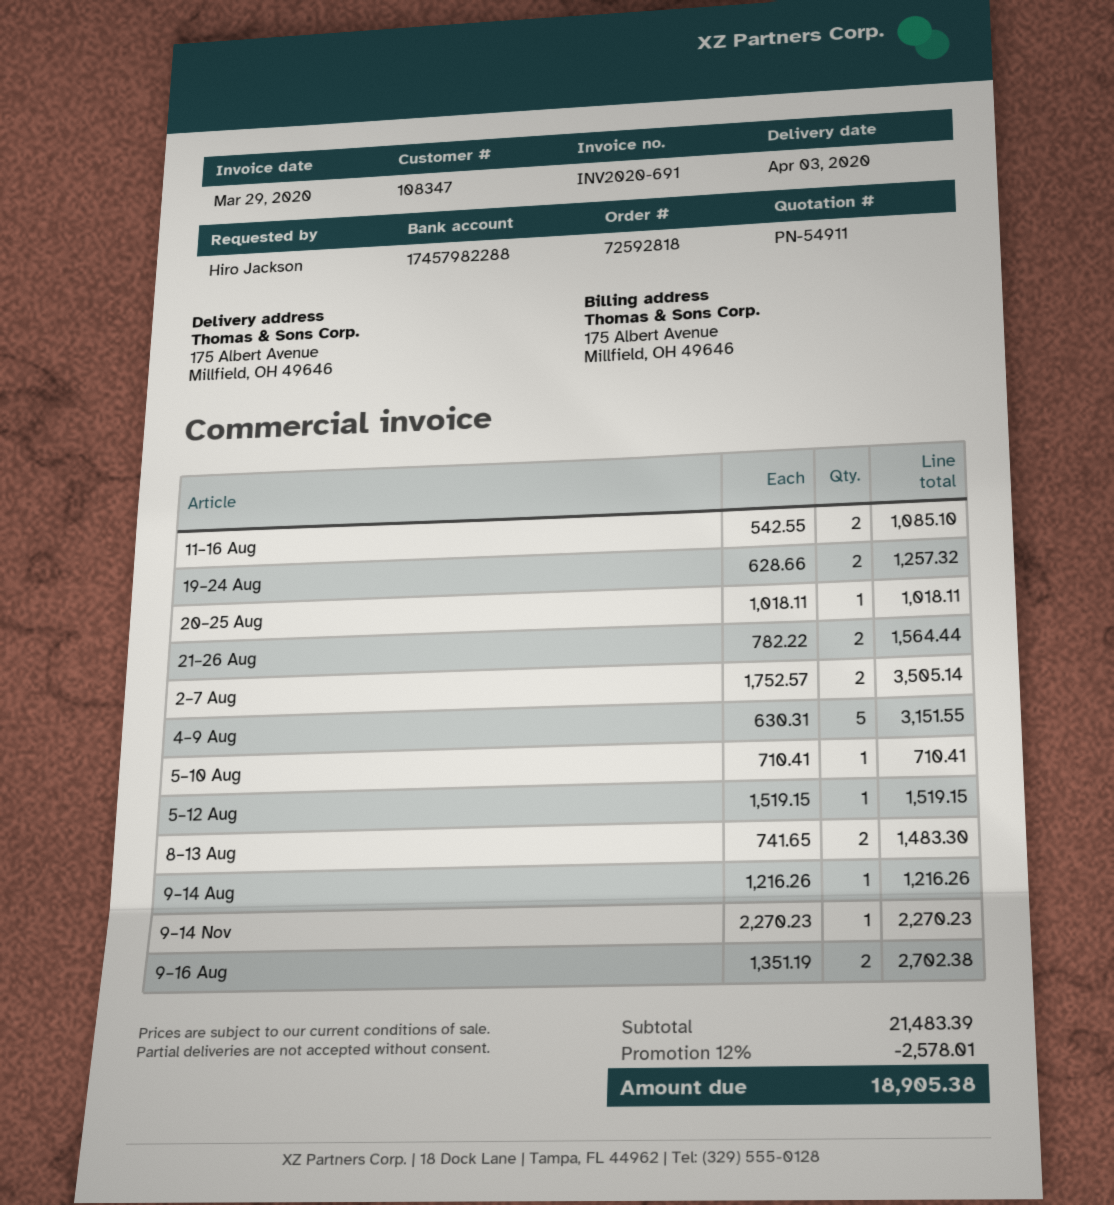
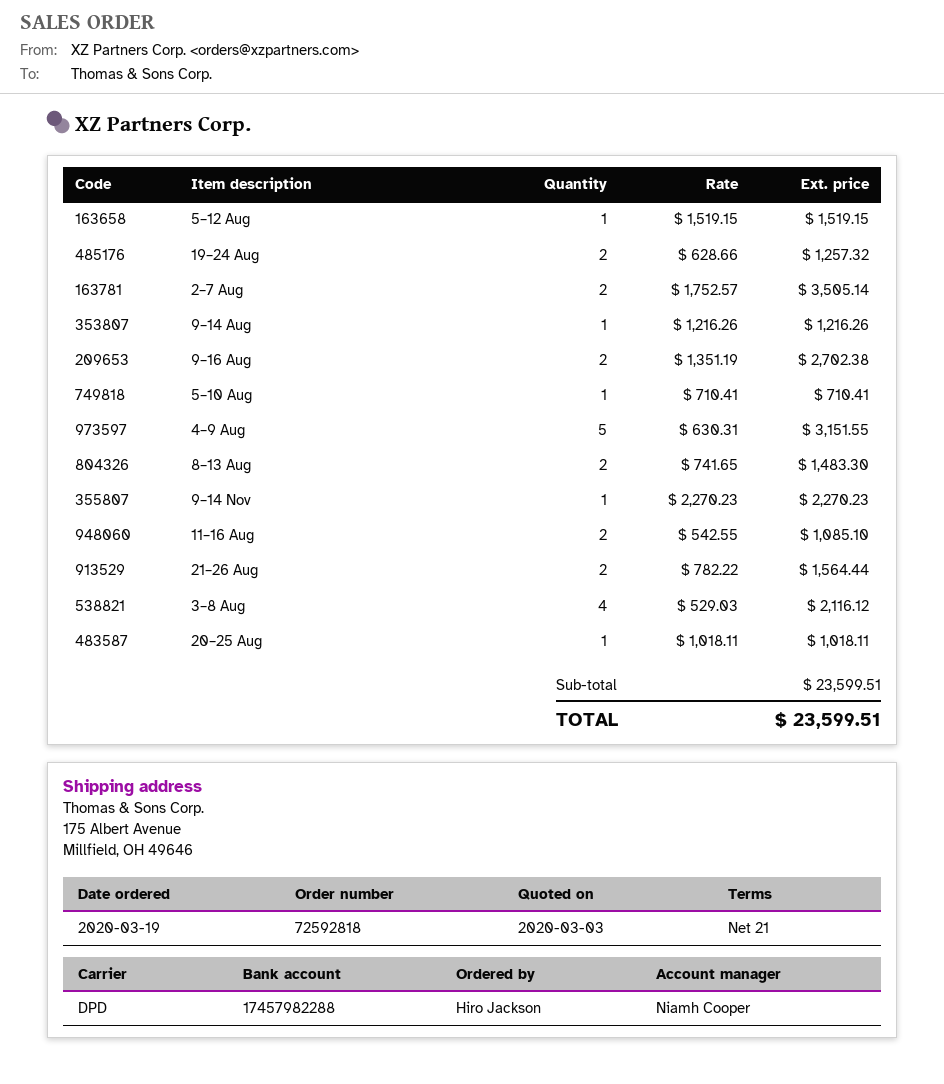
3–8 Aug: none -> 4 x 529.03 = 2116.12
subtotal: 21483.39 -> 23599.51
discount: 12% = 2578.01 -> none
total: 18905.38 -> 23599.51

